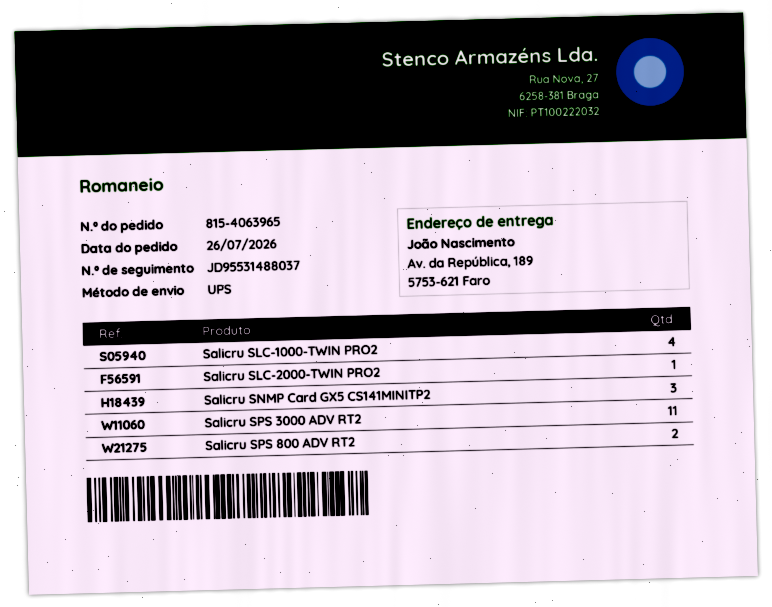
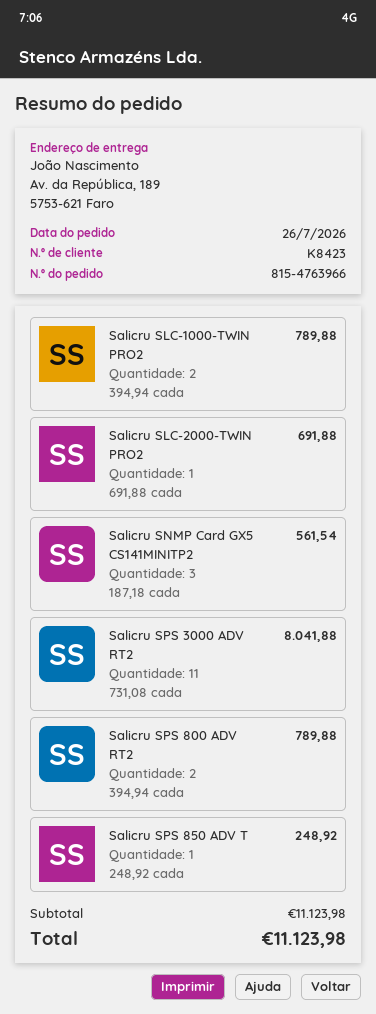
order number: 815-4063965 -> 815-4763966
Salicru SLC-1000-TWIN PRO2: 4 -> 2
Salicru SPS 850 ADV T: none -> 1

